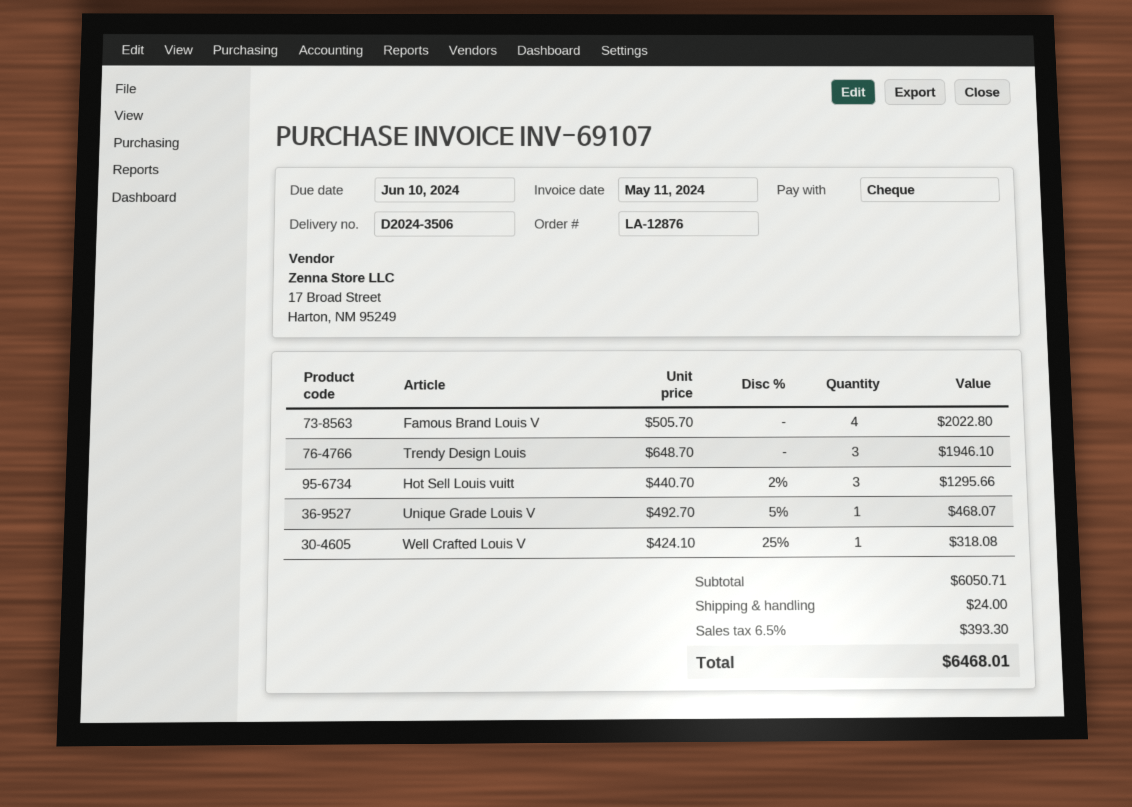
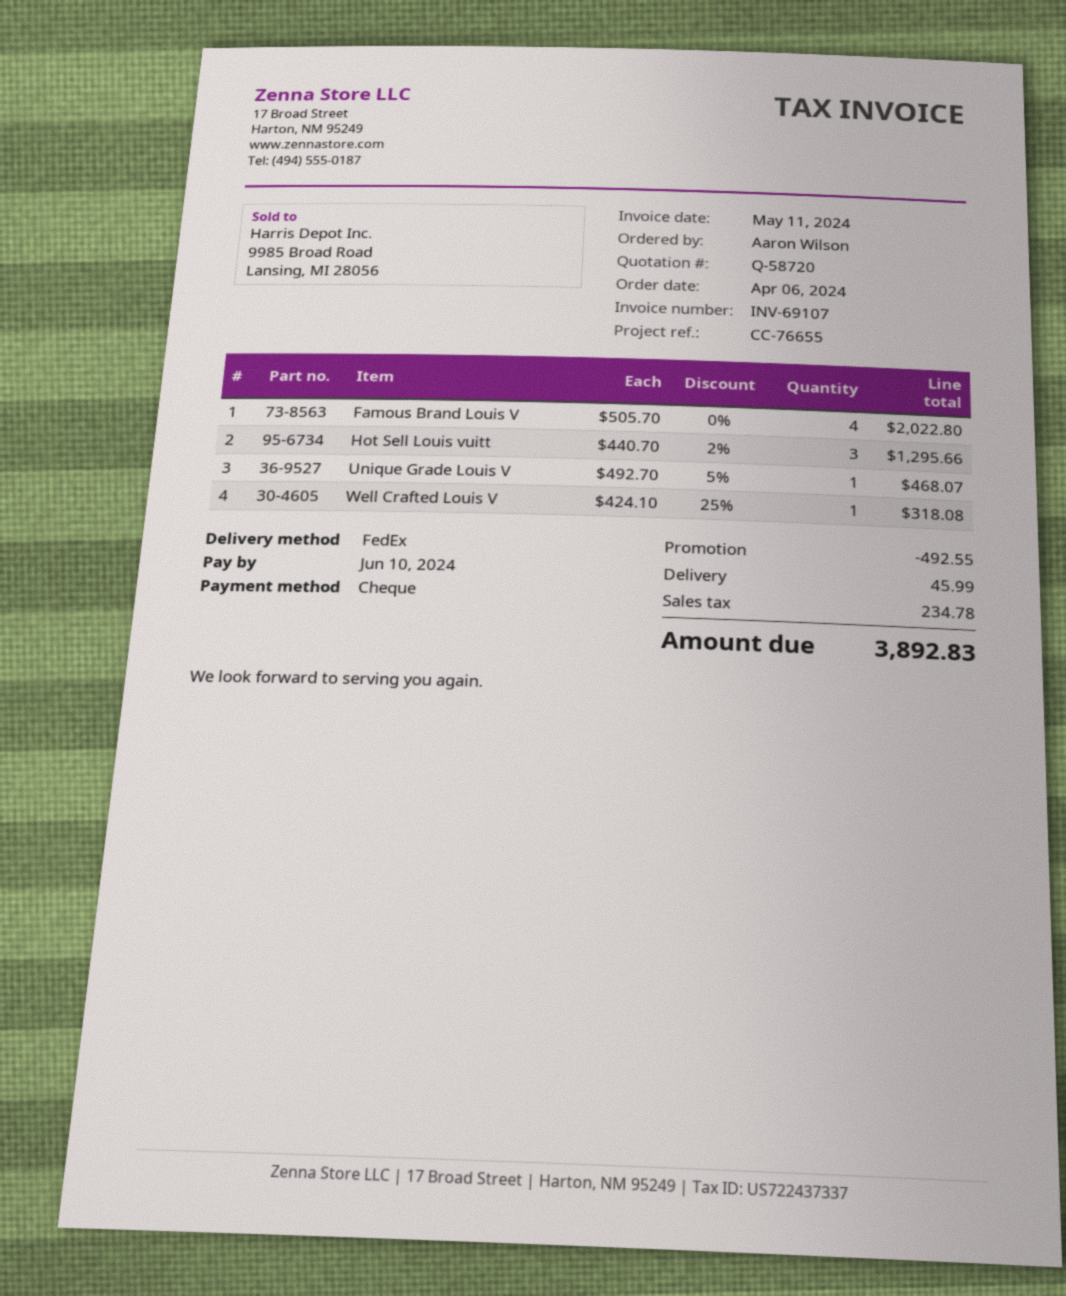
Trendy Design Louis: 3 x 648.70 = 1946.10 -> none
discount: none -> 492.55
shipping: 24.00 -> 45.99
tax: 393.30 -> 234.78
total: 6468.01 -> 3892.83

